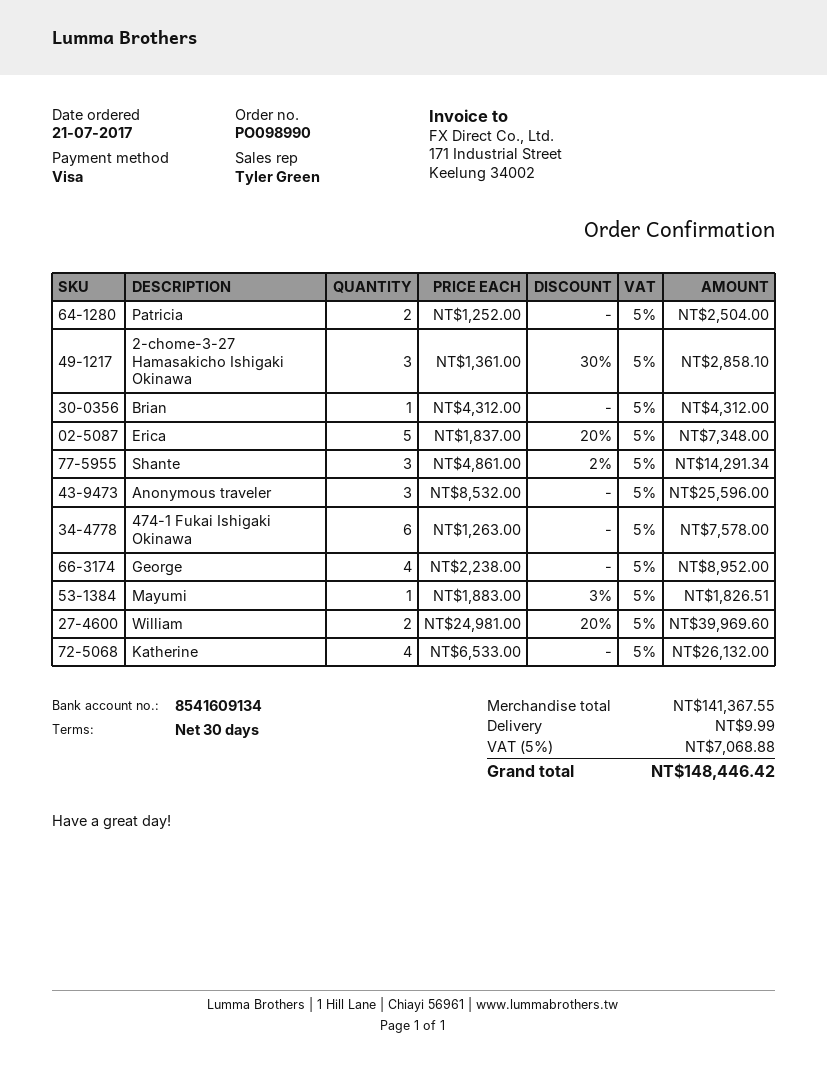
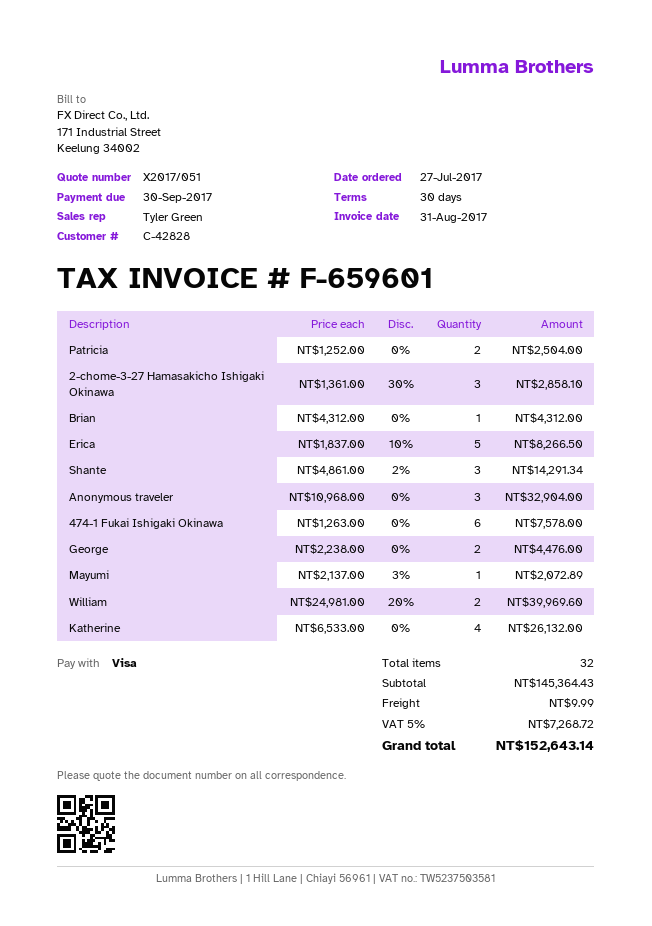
order date: 2017-07-21 -> 2017-07-27
Erica: 5 x 1837.00 - 20% = 7348.00 -> 5 x 1837.00 - 10% = 8266.50
Anonymous traveler: 3 x 8532.00 = 25596.00 -> 3 x 10968.00 = 32904.00
George: 4 x 2238.00 = 8952.00 -> 2 x 2238.00 = 4476.00
Mayumi: 1 x 1883.00 - 3% = 1826.51 -> 1 x 2137.00 - 3% = 2072.89
subtotal: 141367.55 -> 145364.43
tax: 5% = 7068.88 -> 5% = 7268.72
total: 148446.42 -> 152643.14

